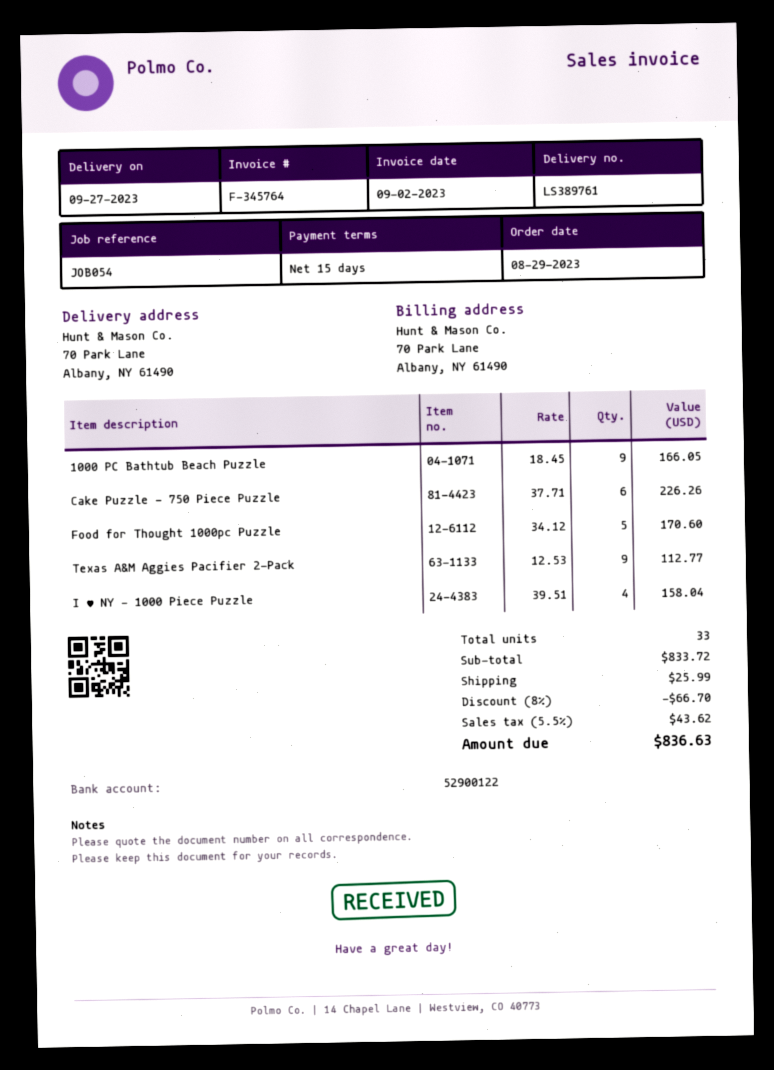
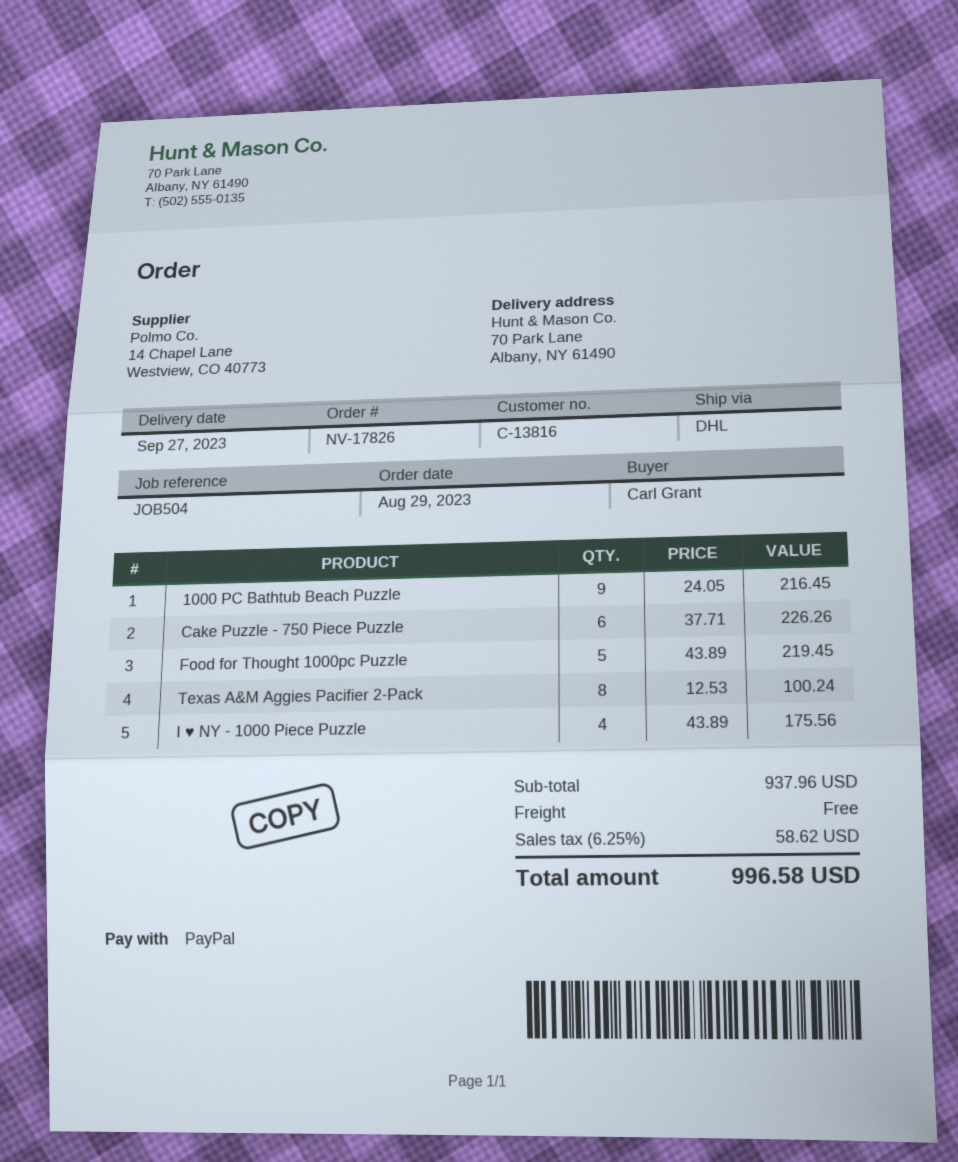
reference: JOB054 -> JOB504
1000 PC Bathtub Beach Puzzle: 9 x 18.45 = 166.05 -> 9 x 24.05 = 216.45
Food for Thought 1000pc Puzzle: 5 x 34.12 = 170.60 -> 5 x 43.89 = 219.45
Texas A&M Aggies Pacifier 2-Pack: 9 x 12.53 = 112.77 -> 8 x 12.53 = 100.24
I ♥ NY - 1000 Piece Puzzle: 4 x 39.51 = 158.04 -> 4 x 43.89 = 175.56
subtotal: 833.72 -> 937.96
discount: 8% = 66.70 -> none
shipping: 25.99 -> 0.00
tax: 5.5% = 43.62 -> 6.25% = 58.62
total: 836.63 -> 996.58

